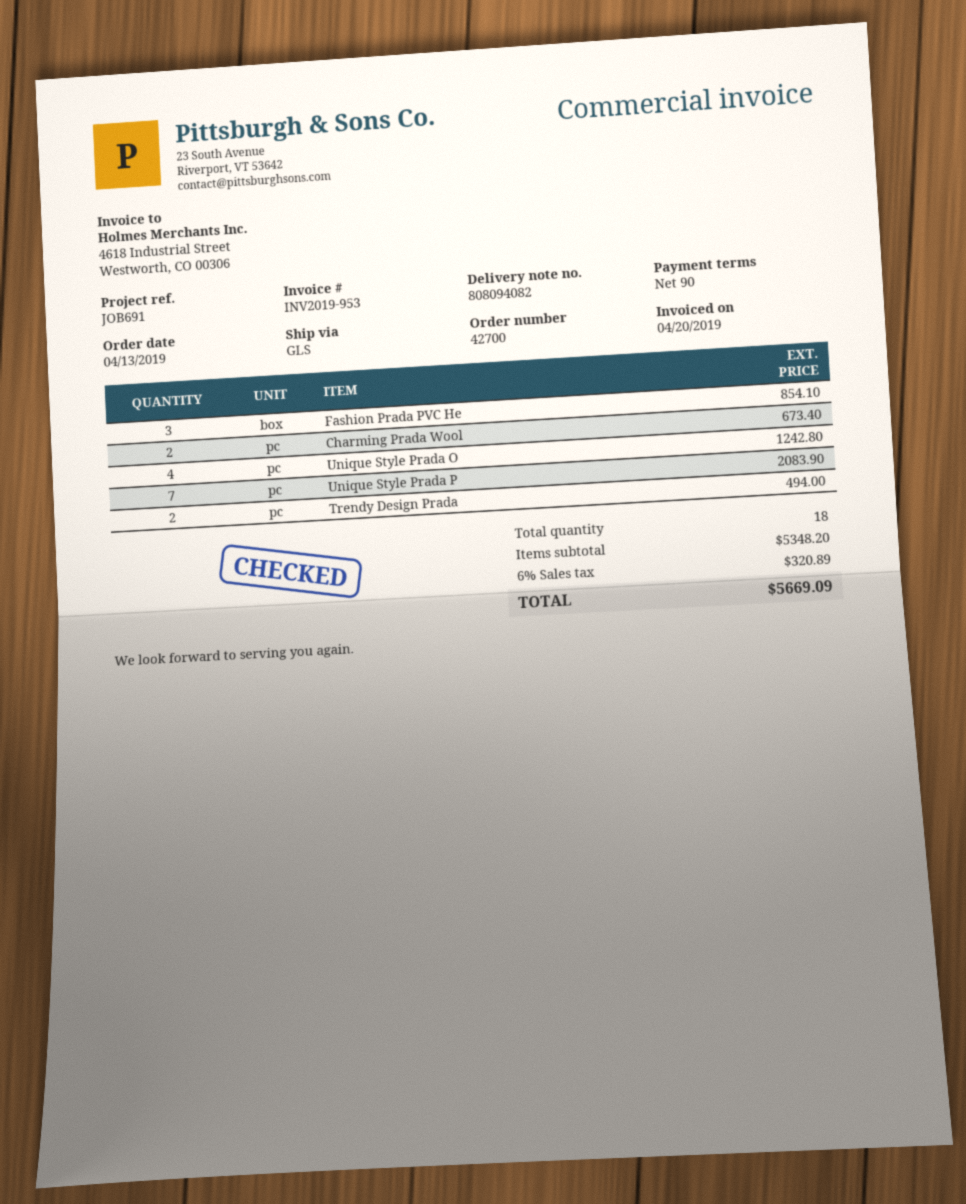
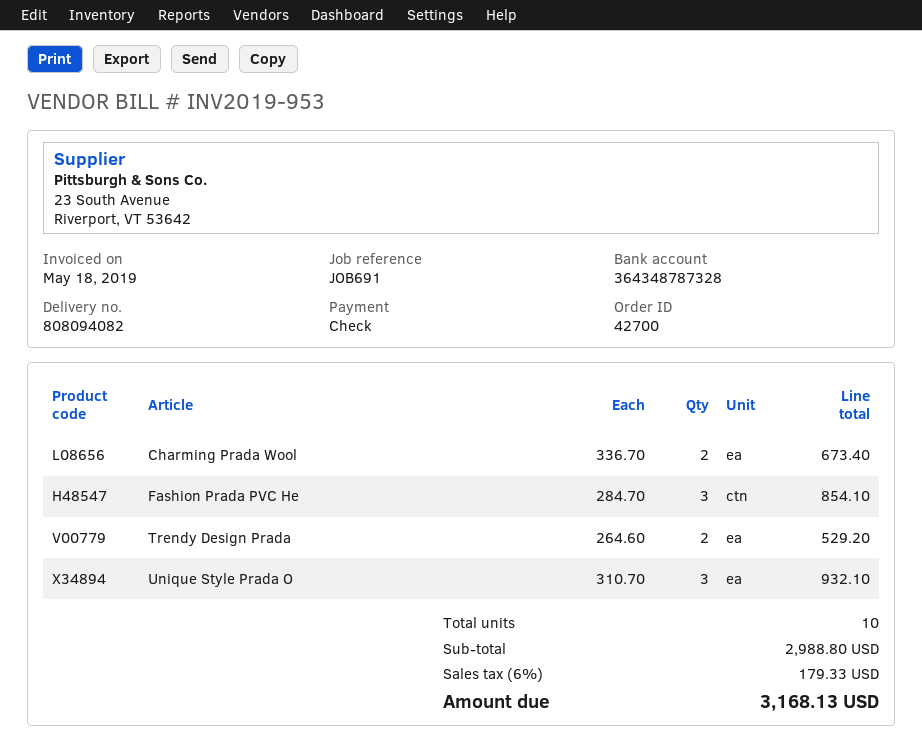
invoice date: 2019-04-20 -> 2019-05-18
Unique Style Prada O: 4 for 1242.80 -> 3 for 932.10
Unique Style Prada P: 7 for 2083.90 -> none
Trendy Design Prada: 2 for 494.00 -> 2 for 529.20
total quantity: 18 -> 10
subtotal: 5348.20 -> 2988.80
tax: 6% = 320.89 -> 6% = 179.33
total: 5669.09 -> 3168.13

